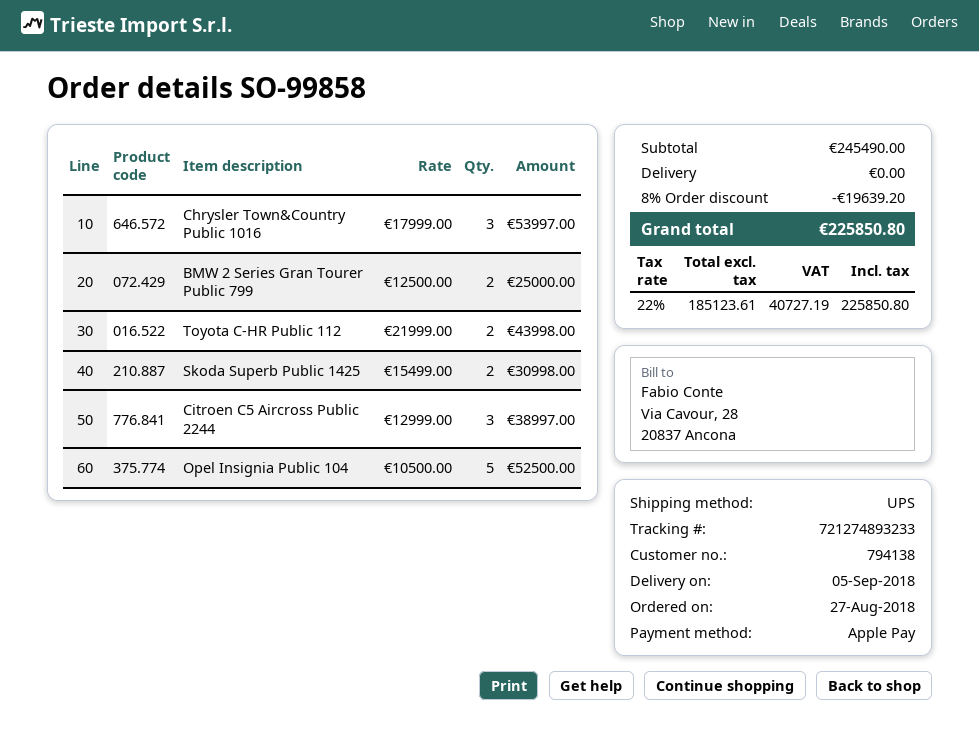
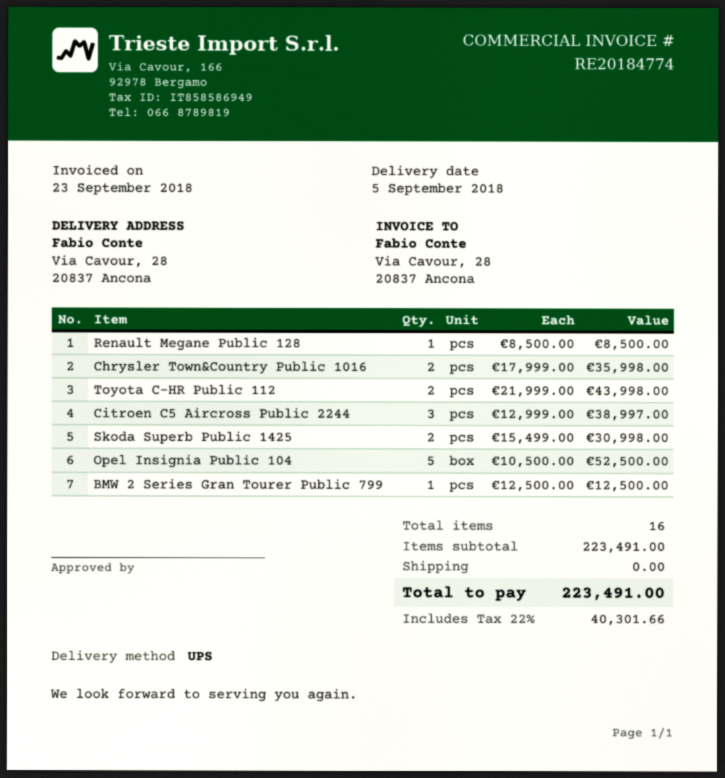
Chrysler Town&Country Public 1016: 3 x 17999.00 = 53997.00 -> 2 x 17999.00 = 35998.00
BMW 2 Series Gran Tourer Public 799: 2 x 12500.00 = 25000.00 -> 1 x 12500.00 = 12500.00
Renault Megane Public 128: none -> 1 x 8500.00 = 8500.00
subtotal: 245490.00 -> 223491.00
discount: 8% = 19639.20 -> none
tax: 22% = 40727.19 -> 22% = 40301.66
total: 225850.80 -> 223491.00

